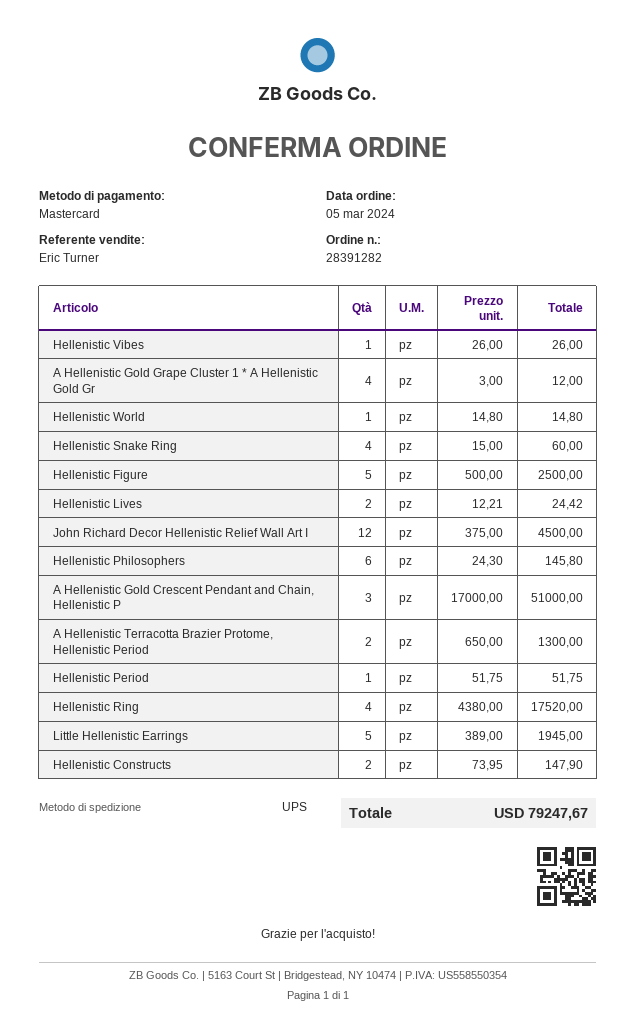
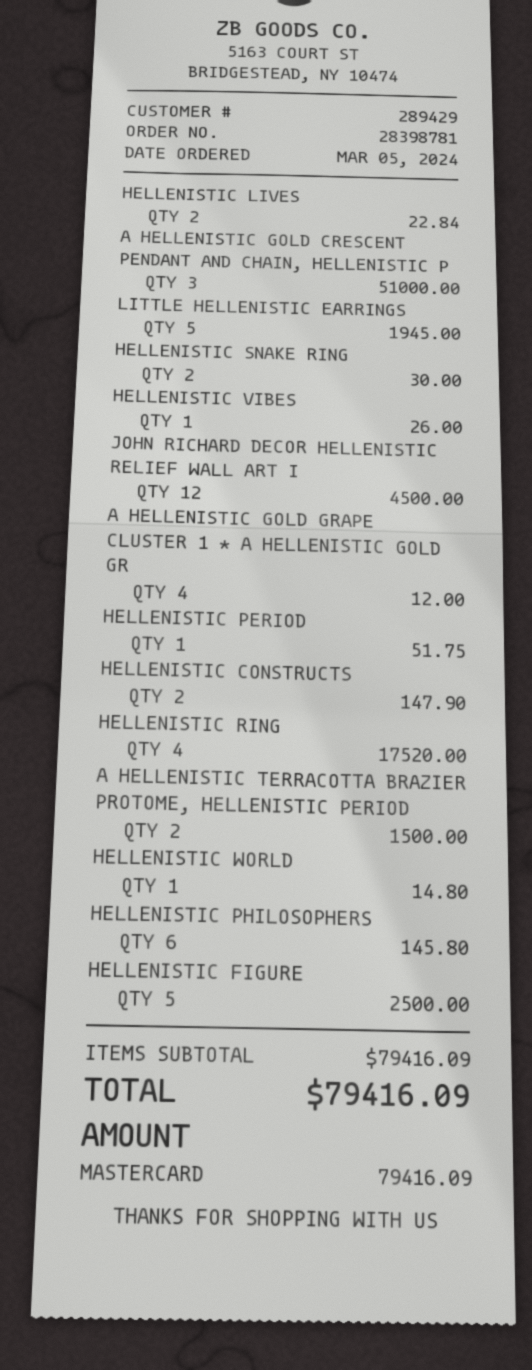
order number: 28391282 -> 28398781
Hellenistic Snake Ring: 4 for 60.00 -> 2 for 30.00
Hellenistic Lives: 2 for 24.42 -> 2 for 22.84
A Hellenistic Terracotta Brazier Protome, Hellenistic Period: 2 for 1300.00 -> 2 for 1500.00
total: 79247.67 -> 79416.09

